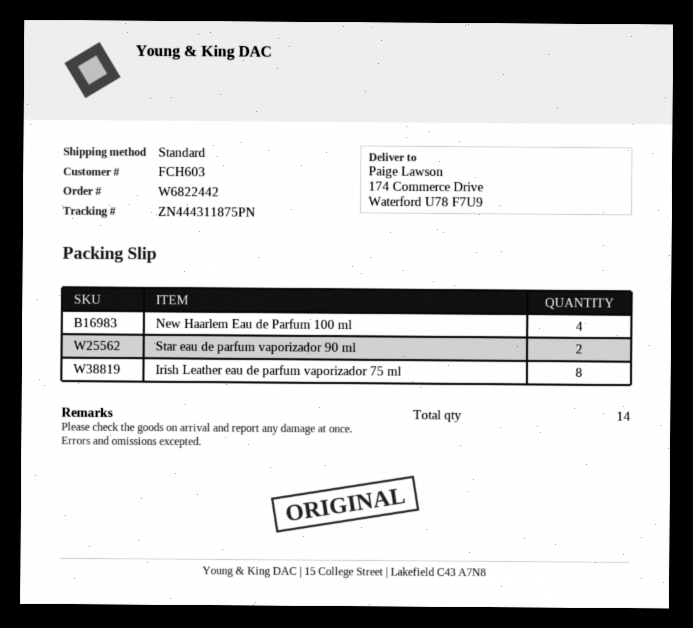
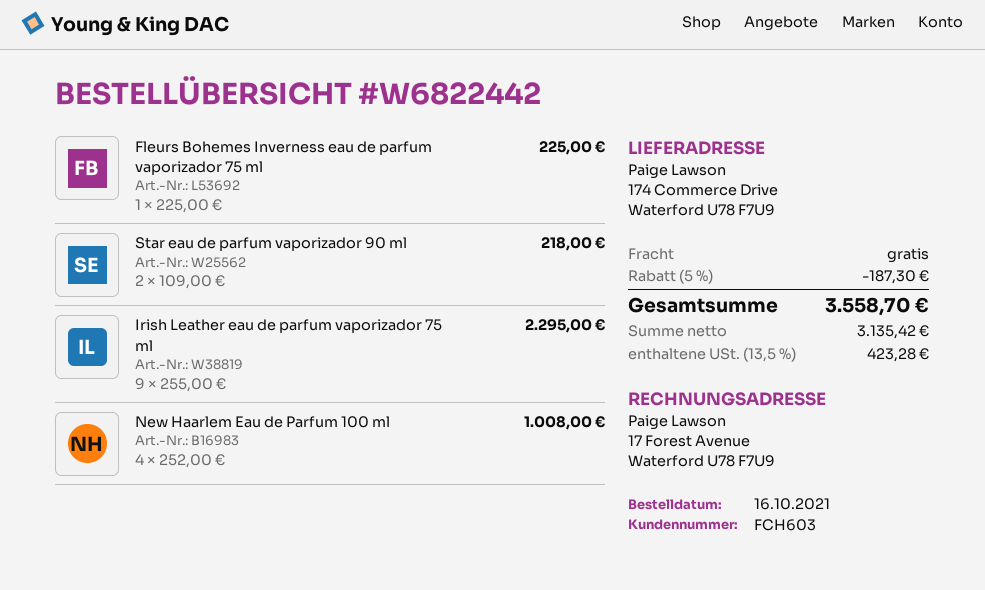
Irish Leather eau de parfum vaporizador 75 ml: 8 -> 9
Fleurs Bohemes Inverness eau de parfum vaporizador 75 ml: none -> 1

